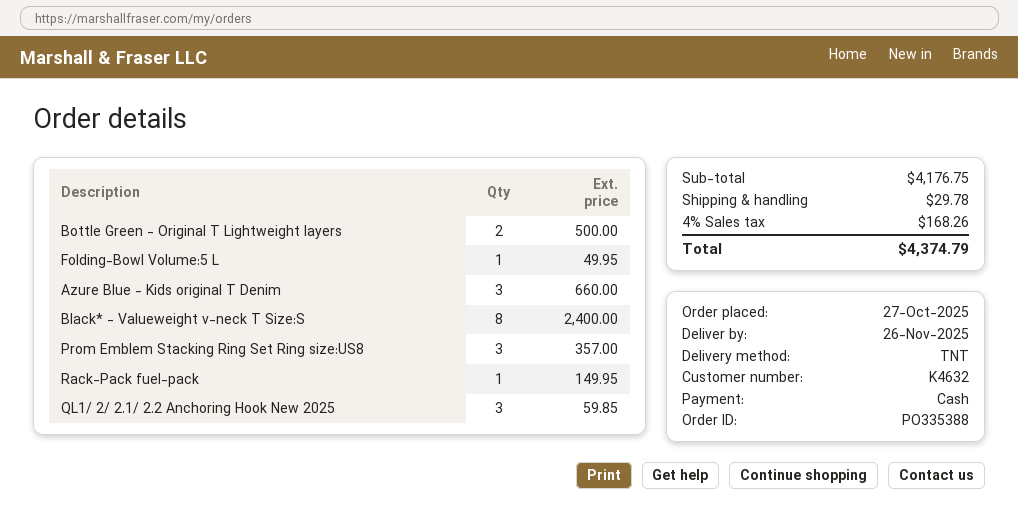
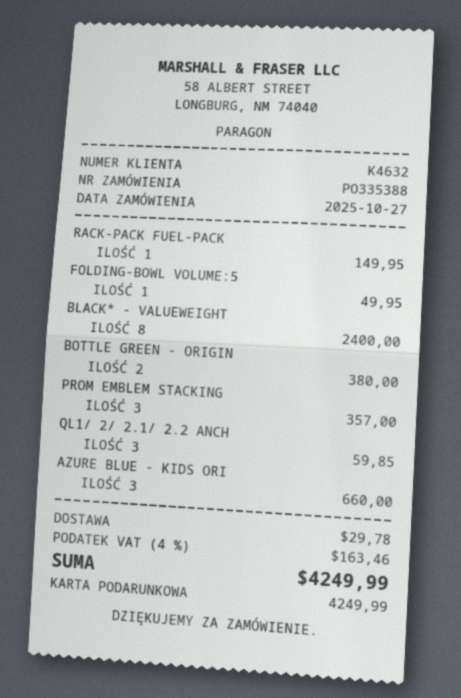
payment method: cash -> gift card
Bottle Green - Original T Lightweight layers: 2 for 500.00 -> 2 for 380.00
tax: 4% = 168.26 -> 4% = 163.46
total: 4374.79 -> 4249.99

